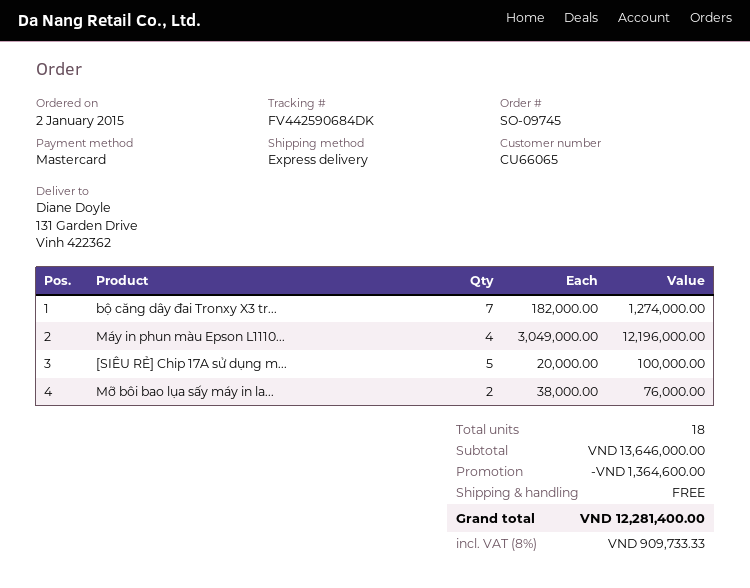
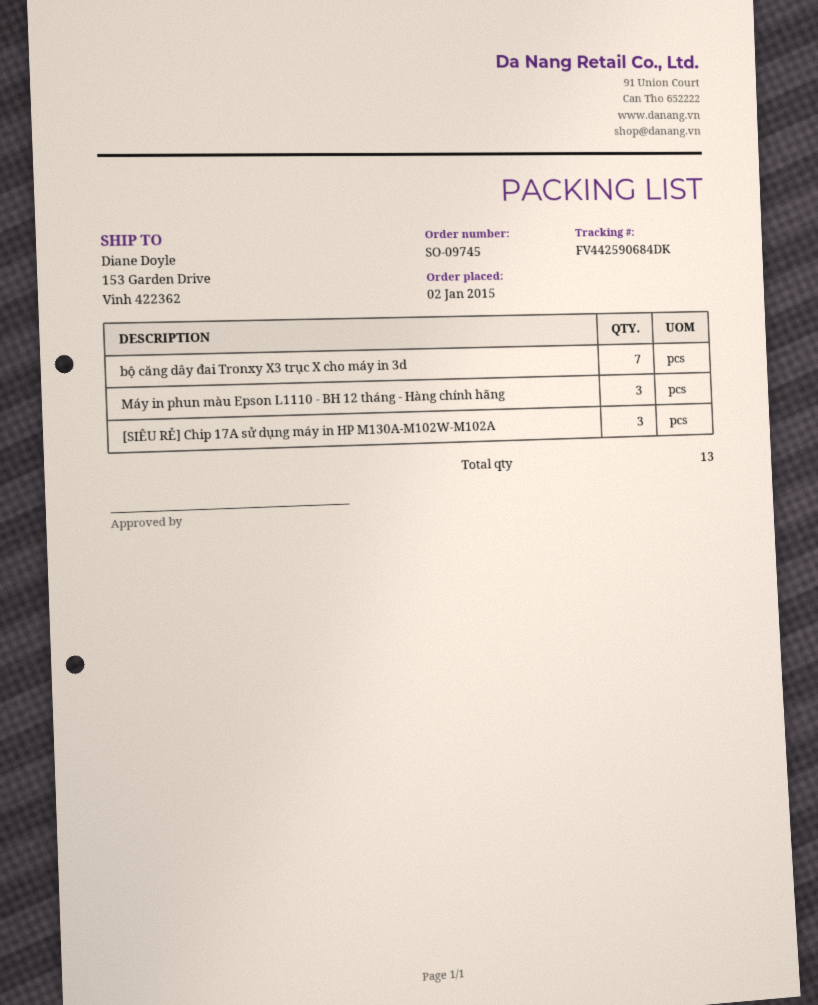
ship to: 131 Garden Drive, Vinh 422362 -> 153 Garden Drive, Vinh 422362
Máy in phun màu Epson L1110...: 4 -> 3
[SIÊU RẺ] Chip 17A sử dụng m...: 5 -> 3
Mỡ bôi bao lụa sấy máy in la...: 2 -> none
total quantity: 18 -> 13

